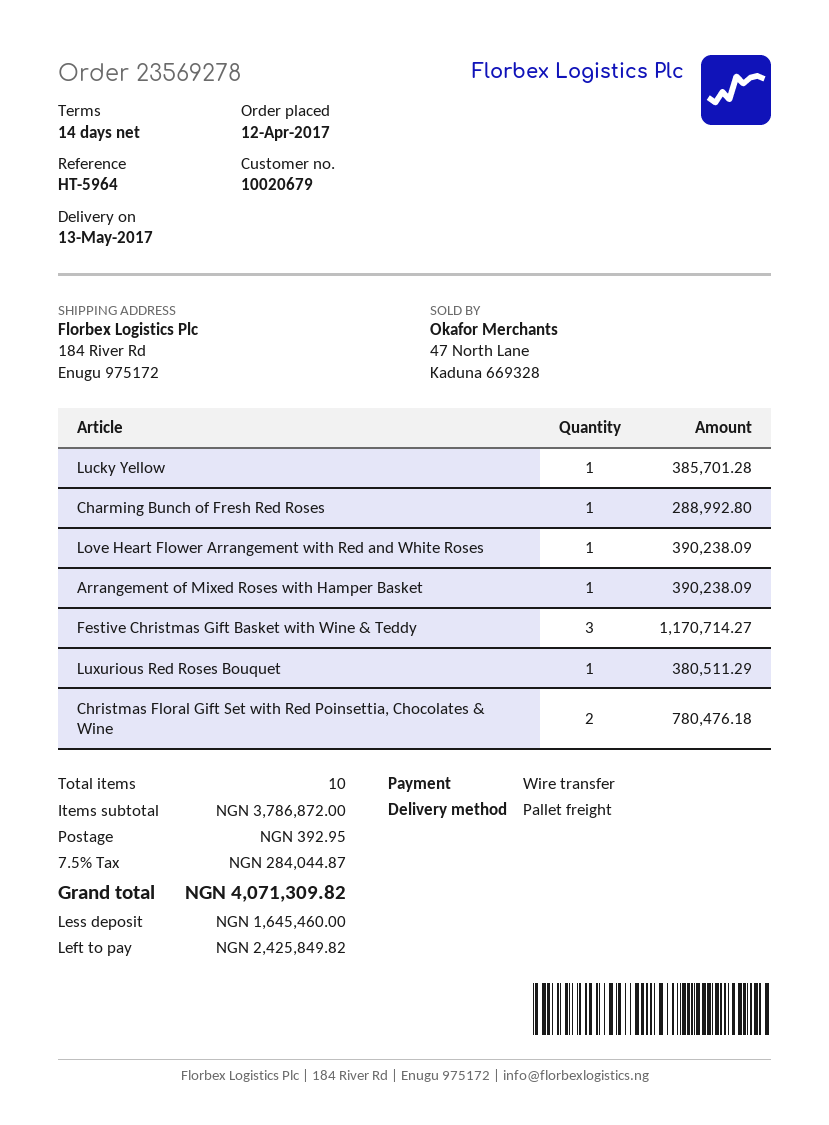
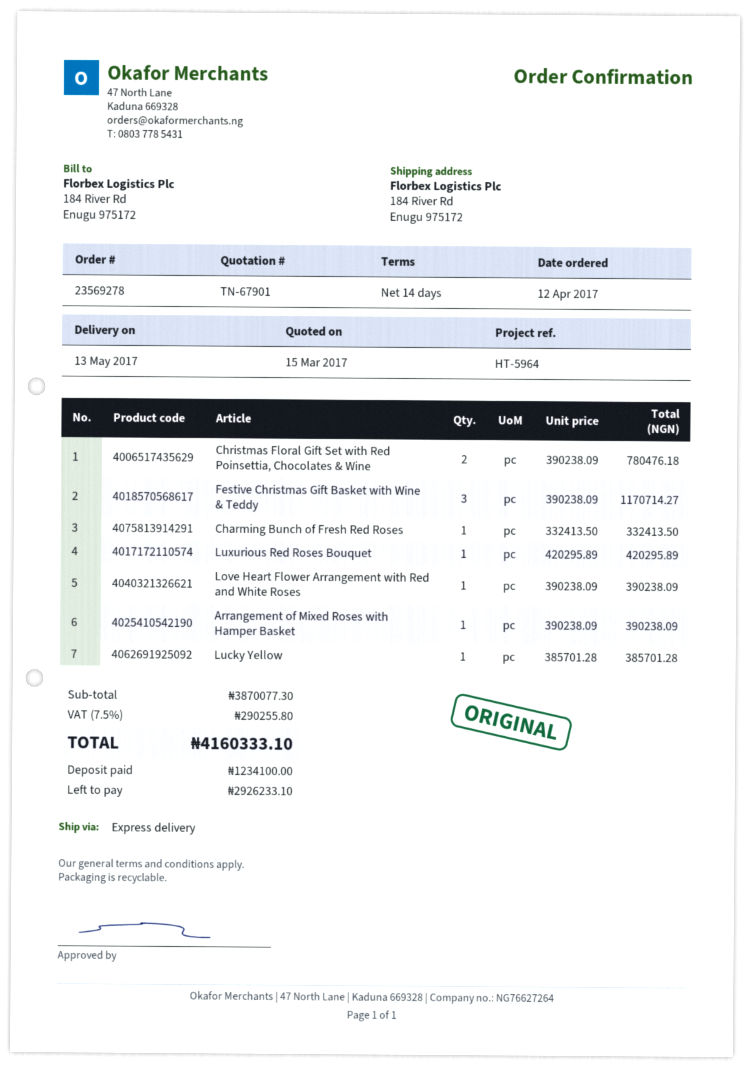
shipping method: pallet freight -> express
Charming Bunch of Fresh Red Roses: 1 for 288992.80 -> 1 for 332413.50
Luxurious Red Roses Bouquet: 1 for 380511.29 -> 1 for 420295.89
subtotal: 3786872.00 -> 3870077.30
shipping: 392.95 -> none
tax: 7.5% = 284044.87 -> 7.5% = 290255.80
total: 4071309.82 -> 4160333.10
deposit: 1645460.00 -> 1234100.00
balance: 2425849.82 -> 2926233.10

